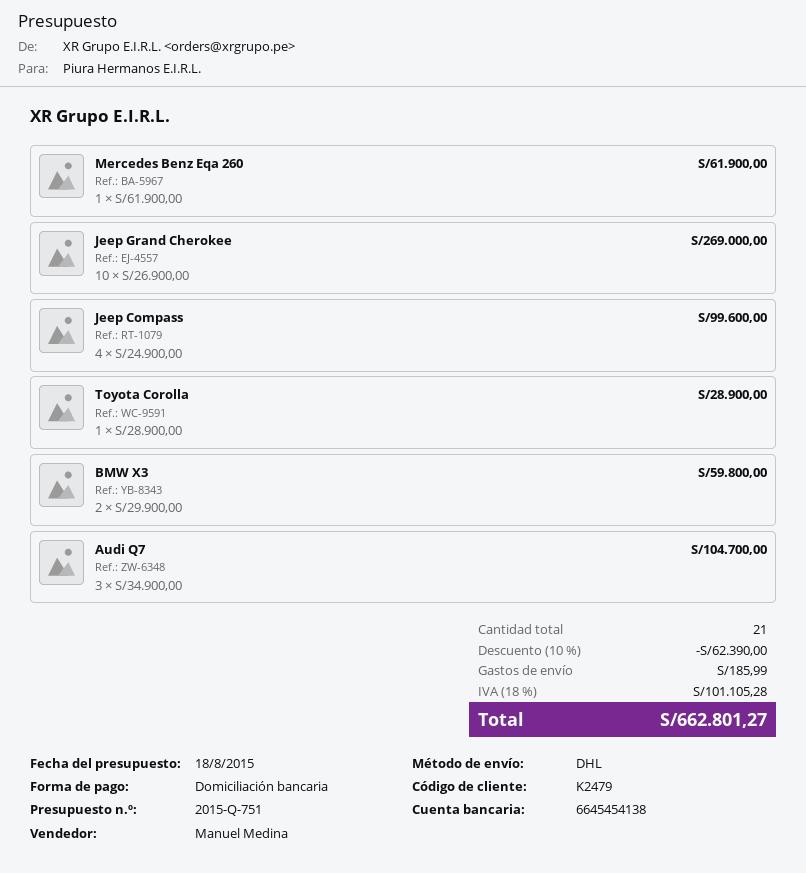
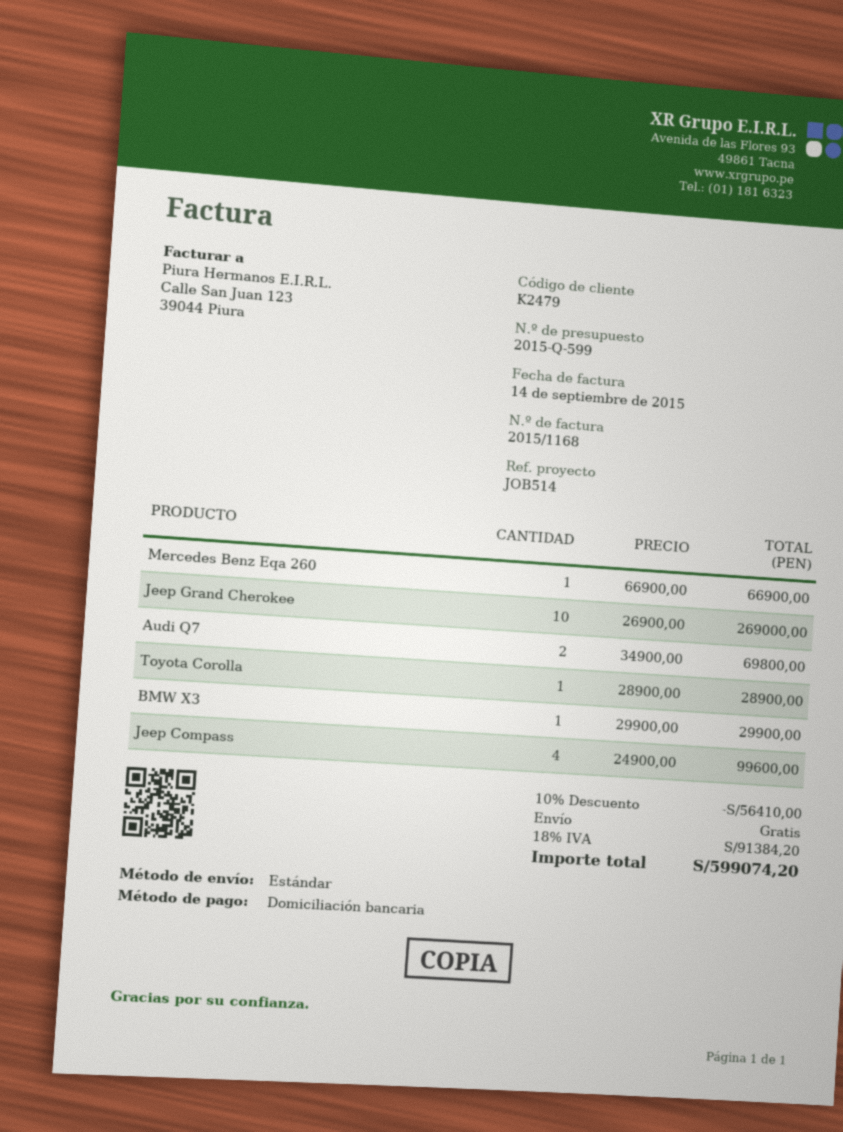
quote number: 2015-Q-751 -> 2015-Q-599
shipping method: DHL -> standard
Mercedes Benz Eqa 260: 1 x 61900.00 = 61900.00 -> 1 x 66900.00 = 66900.00
BMW X3: 2 x 29900.00 = 59800.00 -> 1 x 29900.00 = 29900.00
Audi Q7: 3 x 34900.00 = 104700.00 -> 2 x 34900.00 = 69800.00
discount: 10% = 62390.00 -> 10% = 56410.00
shipping: 185.99 -> 0.00
tax: 18% = 101105.28 -> 18% = 91384.20
total: 662801.27 -> 599074.20

